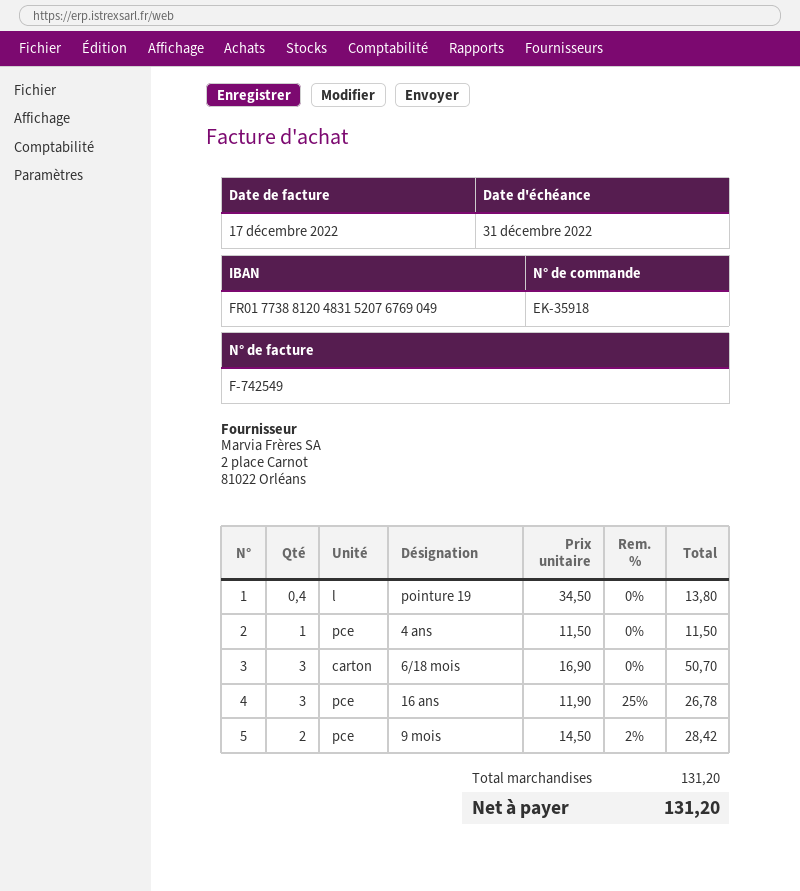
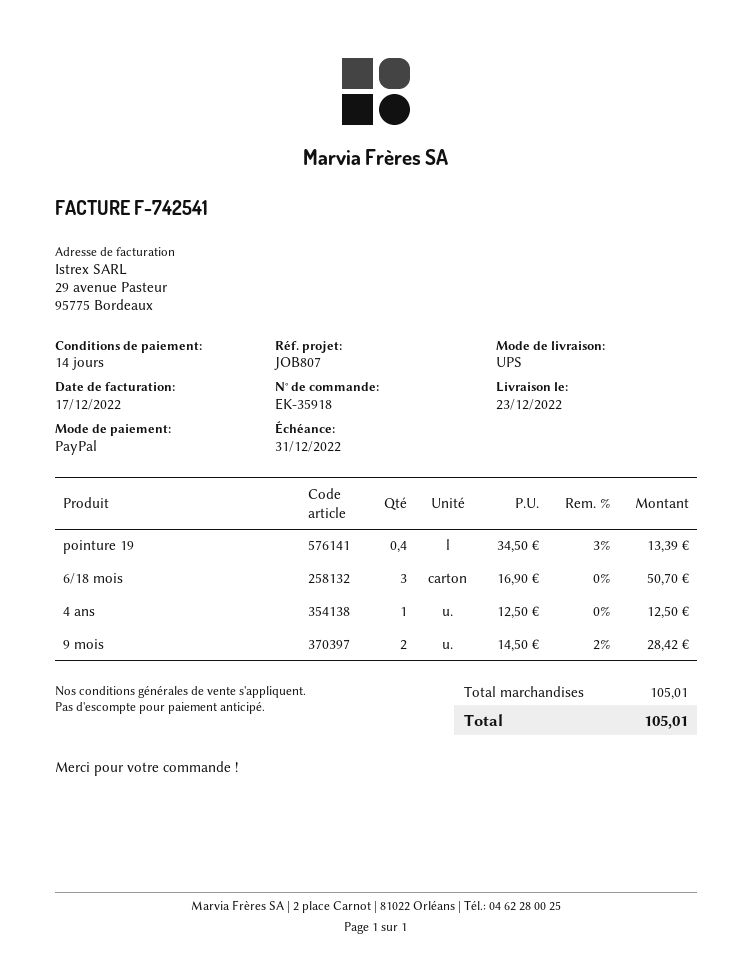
invoice number: F-742549 -> F-742541
pointure 19: 0.4 x 34.50 = 13.80 -> 0.4 x 34.50 - 3% = 13.39
4 ans: 1 x 11.50 = 11.50 -> 1 x 12.50 = 12.50
16 ans: 3 x 11.90 - 25% = 26.78 -> none
subtotal: 131.20 -> 105.01
total: 131.20 -> 105.01

